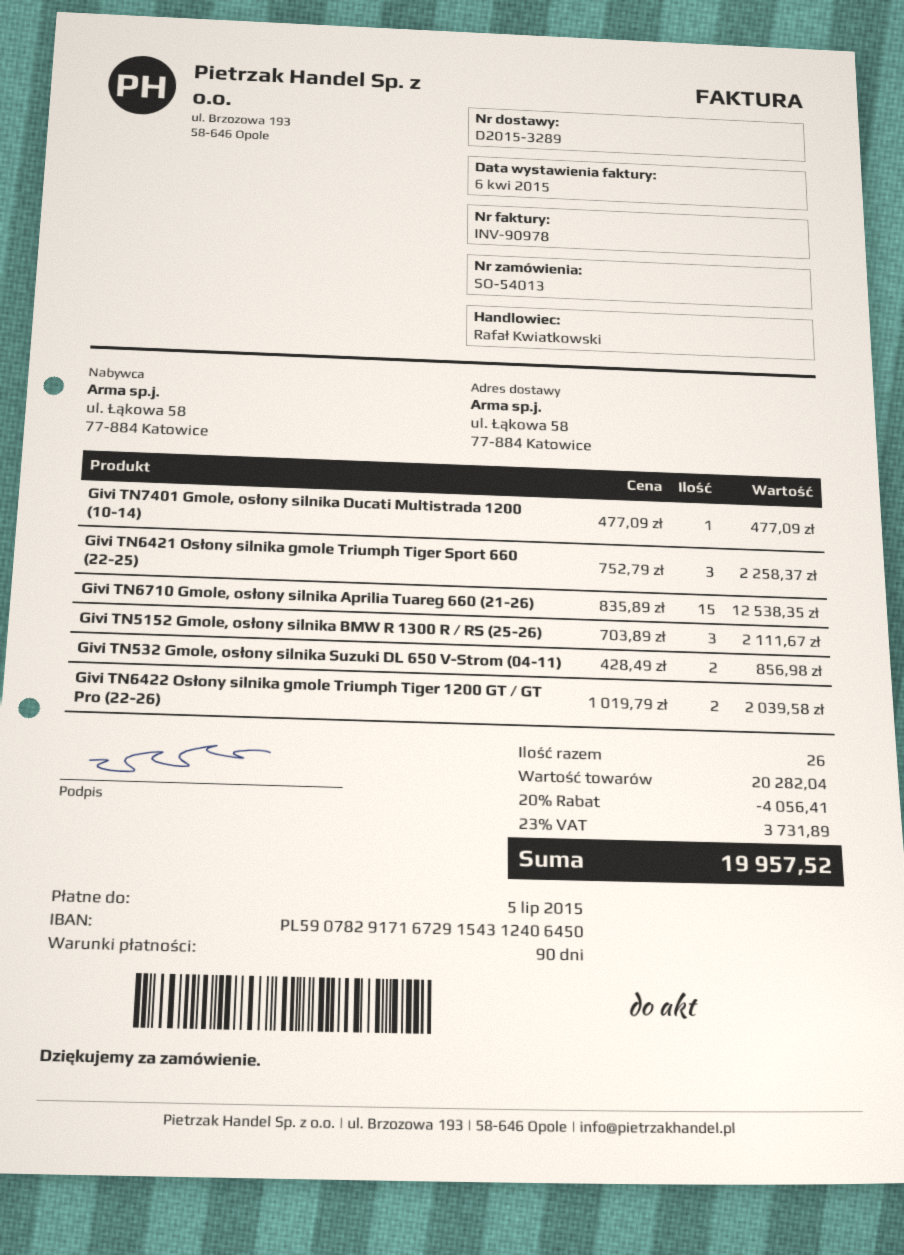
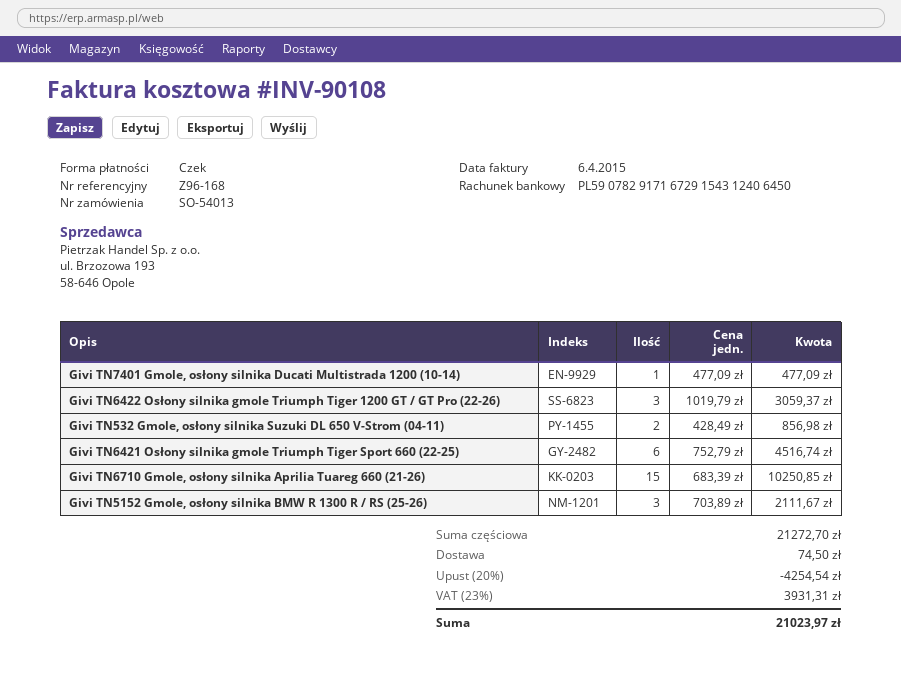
invoice number: INV-90978 -> INV-90108
Givi TN6421 Osłony silnika gmole Triumph Tiger Sport 660 (22-25): 3 x 752.79 = 2258.37 -> 6 x 752.79 = 4516.74
Givi TN6710 Gmole, osłony silnika Aprilia Tuareg 660 (21-26): 15 x 835.89 = 12538.35 -> 15 x 683.39 = 10250.85
Givi TN6422 Osłony silnika gmole Triumph Tiger 1200 GT / GT Pro (22-26): 2 x 1019.79 = 2039.58 -> 3 x 1019.79 = 3059.37
subtotal: 20282.04 -> 21272.70
discount: 20% = 4056.41 -> 20% = 4254.54
shipping: none -> 74.50
tax: 23% = 3731.89 -> 23% = 3931.31
total: 19957.52 -> 21023.97

